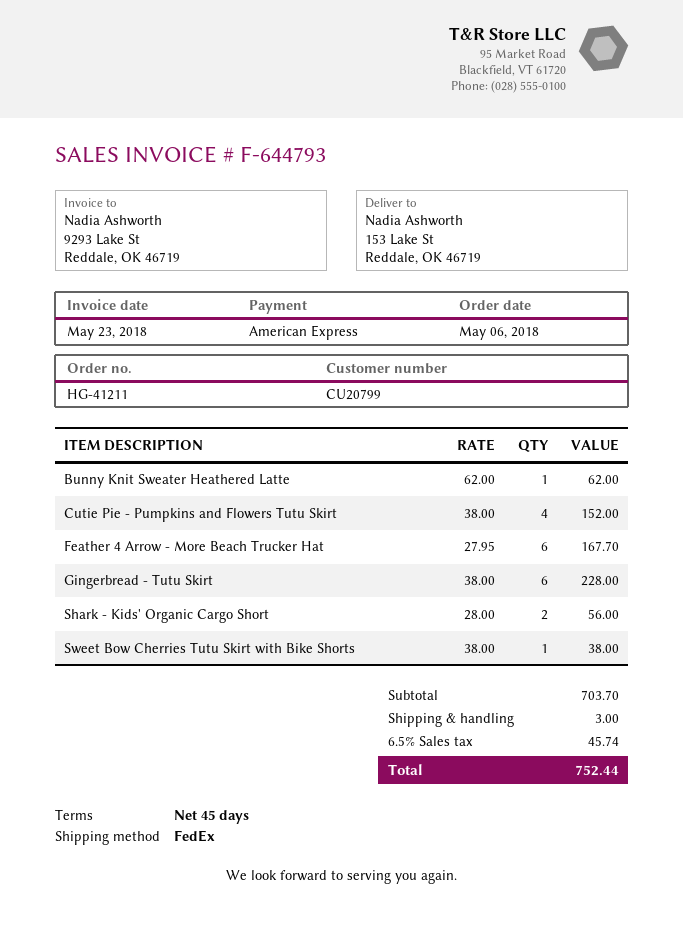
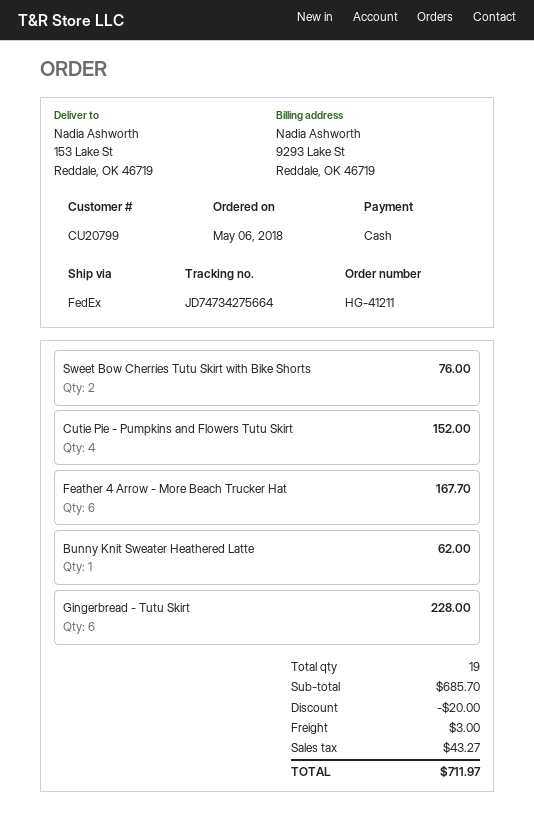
payment method: American Express -> cash
Shark - Kids' Organic Cargo Short: 2 for 56.00 -> none
Sweet Bow Cherries Tutu Skirt with Bike Shorts: 1 for 38.00 -> 2 for 76.00
subtotal: 703.70 -> 685.70
discount: none -> 20.00
tax: 45.74 -> 43.27
total: 752.44 -> 711.97

